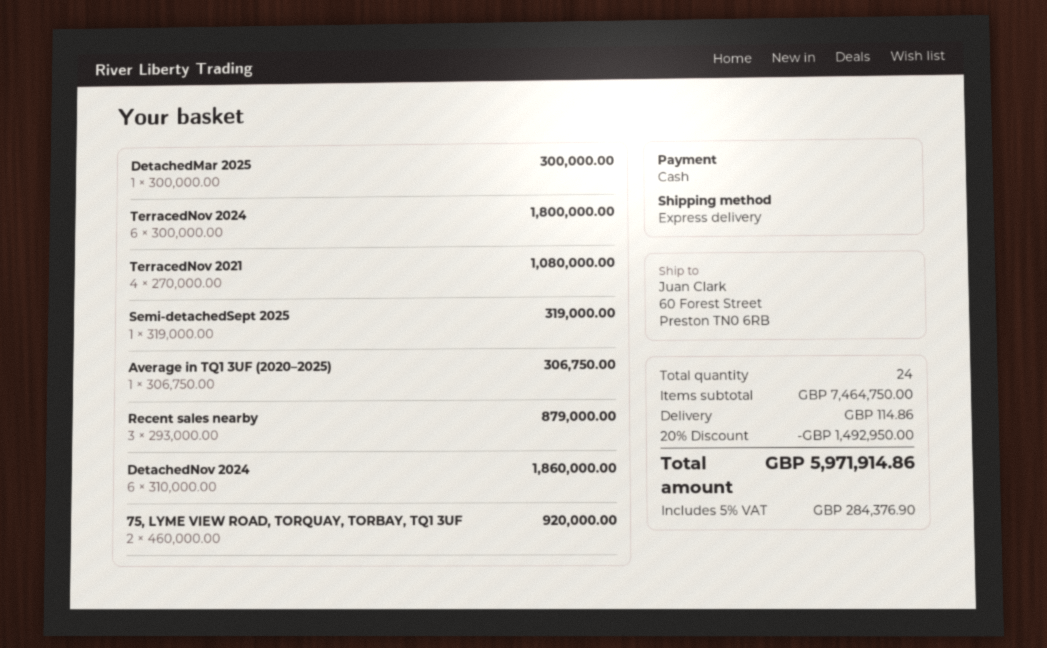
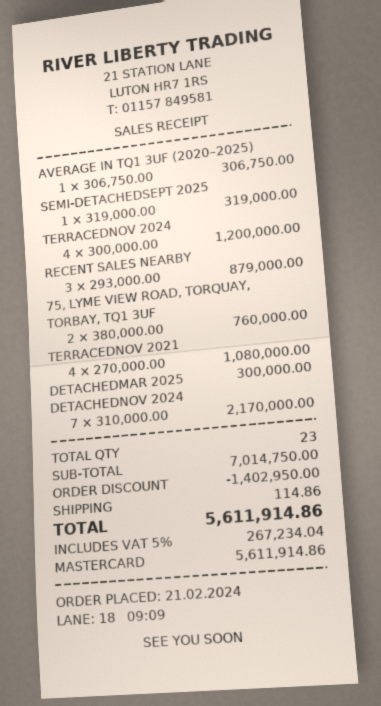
payment method: cash -> Mastercard
TerracedNov 2024: 6 x 300000.00 = 1800000.00 -> 4 x 300000.00 = 1200000.00
DetachedNov 2024: 6 x 310000.00 = 1860000.00 -> 7 x 310000.00 = 2170000.00
75, LYME VIEW ROAD, TORQUAY, TORBAY, TQ1 3UF: 2 x 460000.00 = 920000.00 -> 2 x 380000.00 = 760000.00
total quantity: 24 -> 23
subtotal: 7464750.00 -> 7014750.00
discount: 1492950.00 -> 1402950.00
tax: 5% = 284376.90 -> 5% = 267234.04
total: 5971914.86 -> 5611914.86

